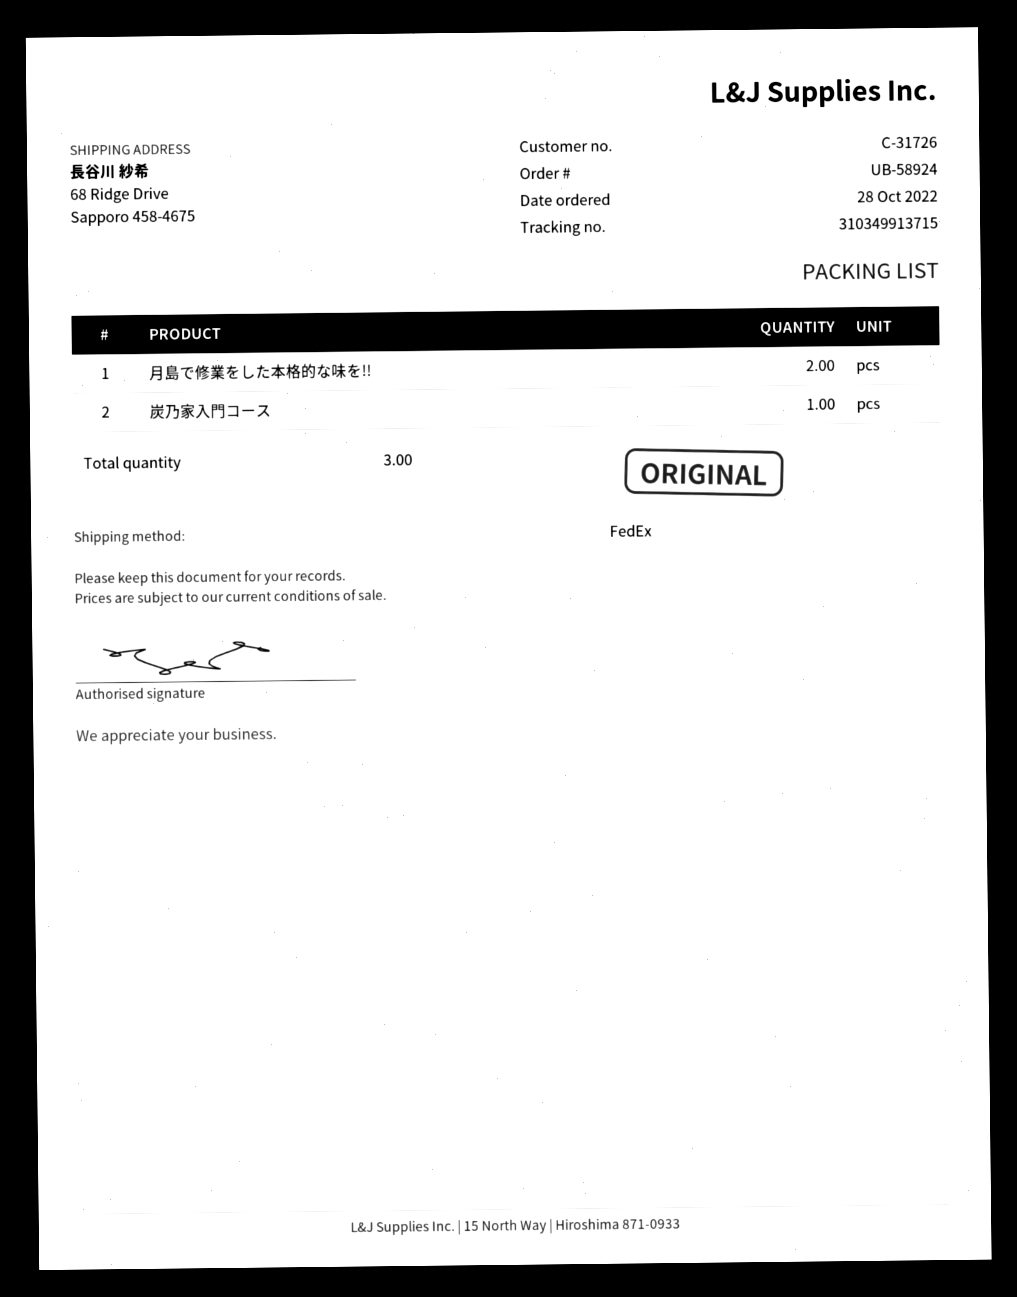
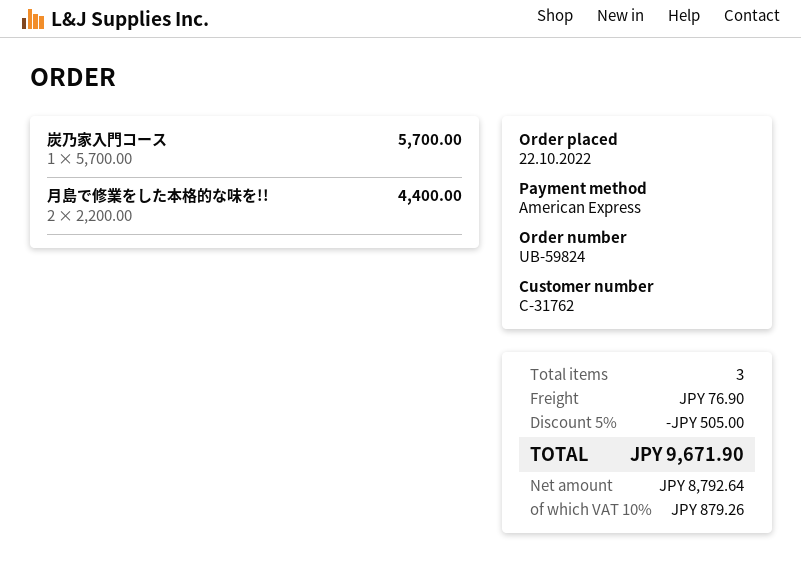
order number: UB-58924 -> UB-59824
order date: 2022-10-28 -> 2022-10-22
customer number: C-31726 -> C-31762

